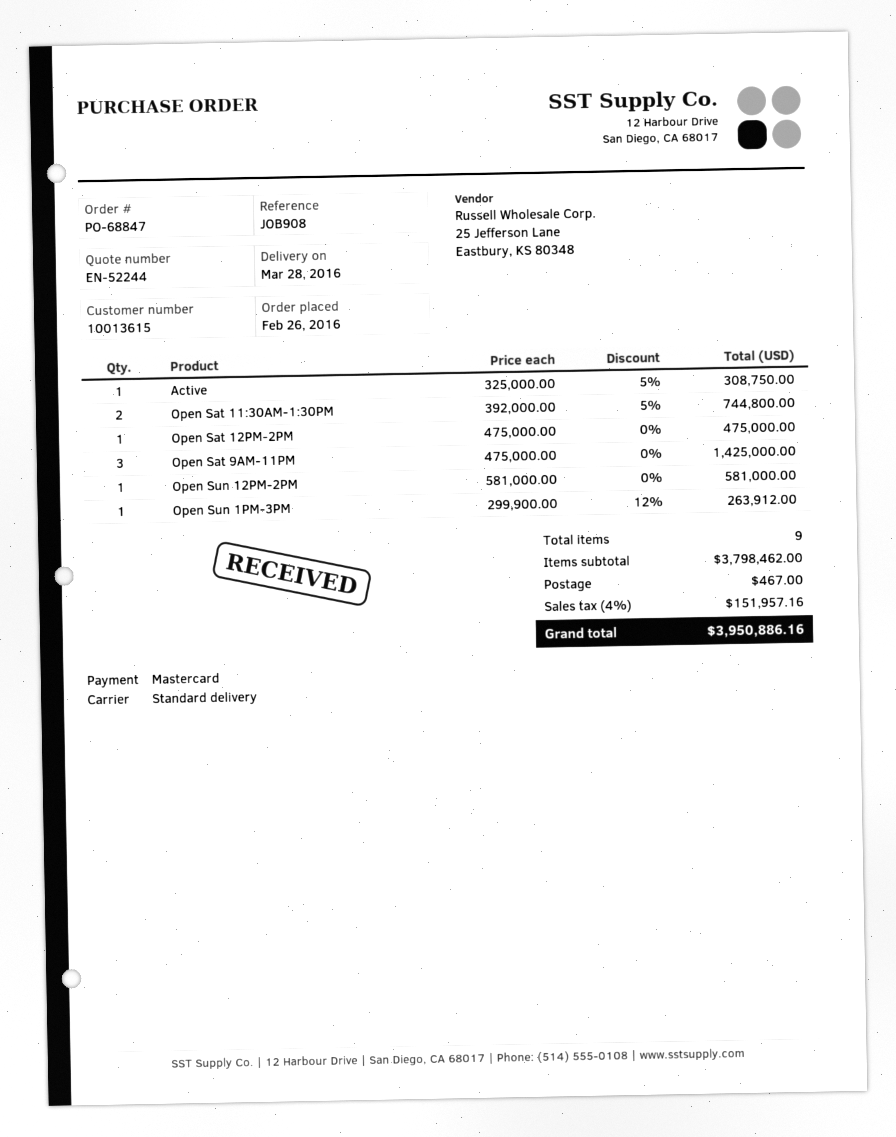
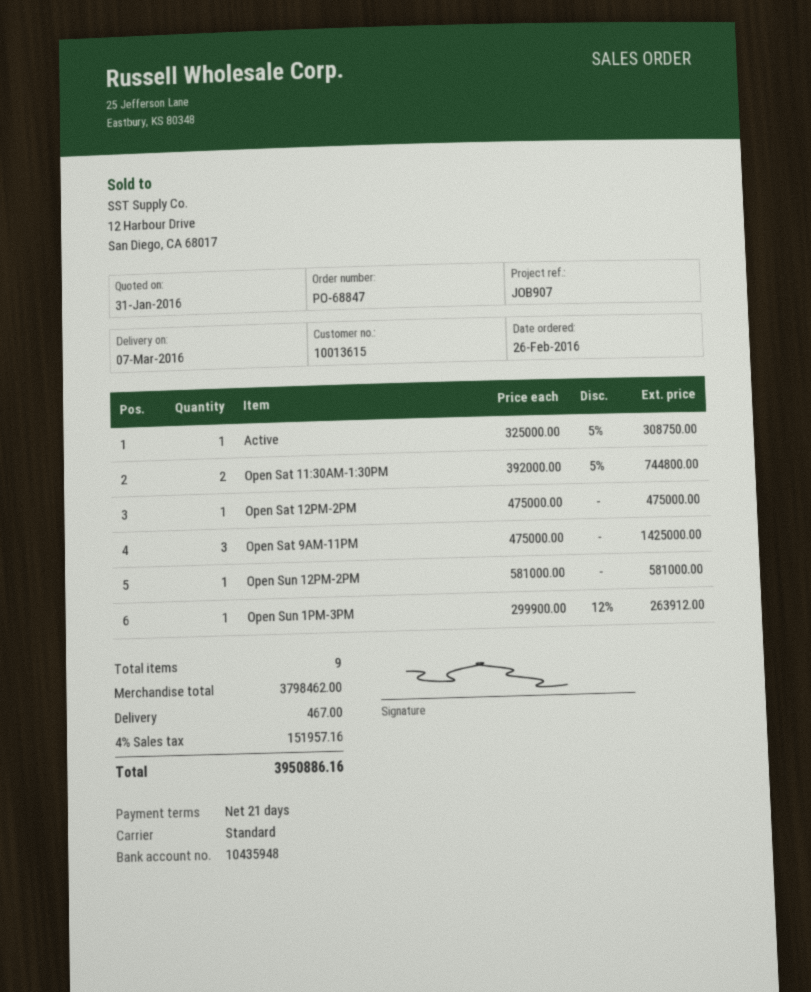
delivery date: 2016-03-28 -> 2016-03-07
reference: JOB908 -> JOB907

